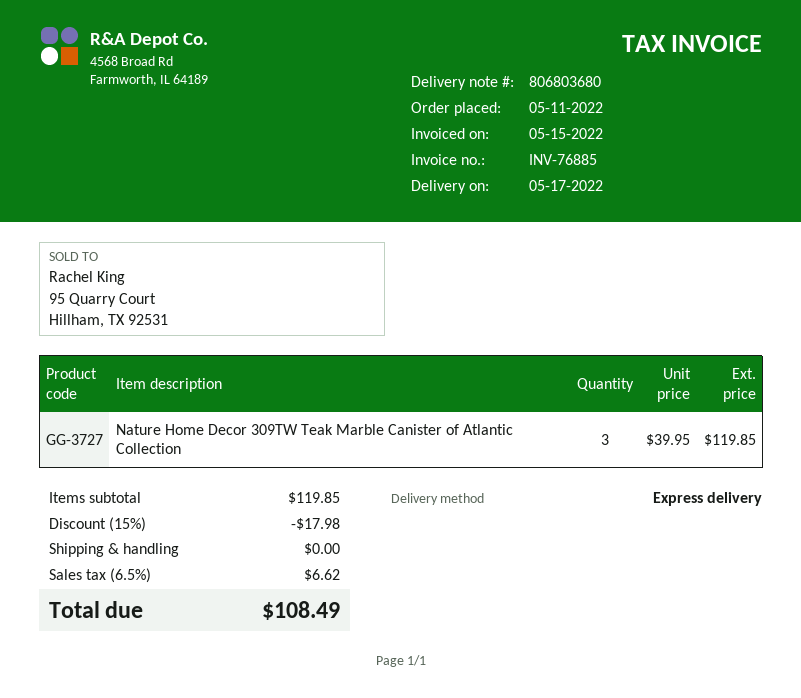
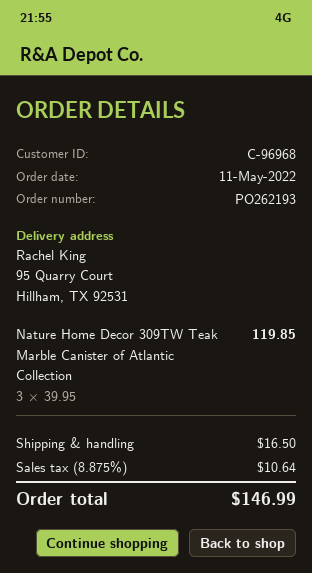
discount: 15% = 17.98 -> none
shipping: 0.00 -> 16.50
tax: 6.5% = 6.62 -> 8.875% = 10.64
total: 108.49 -> 146.99

